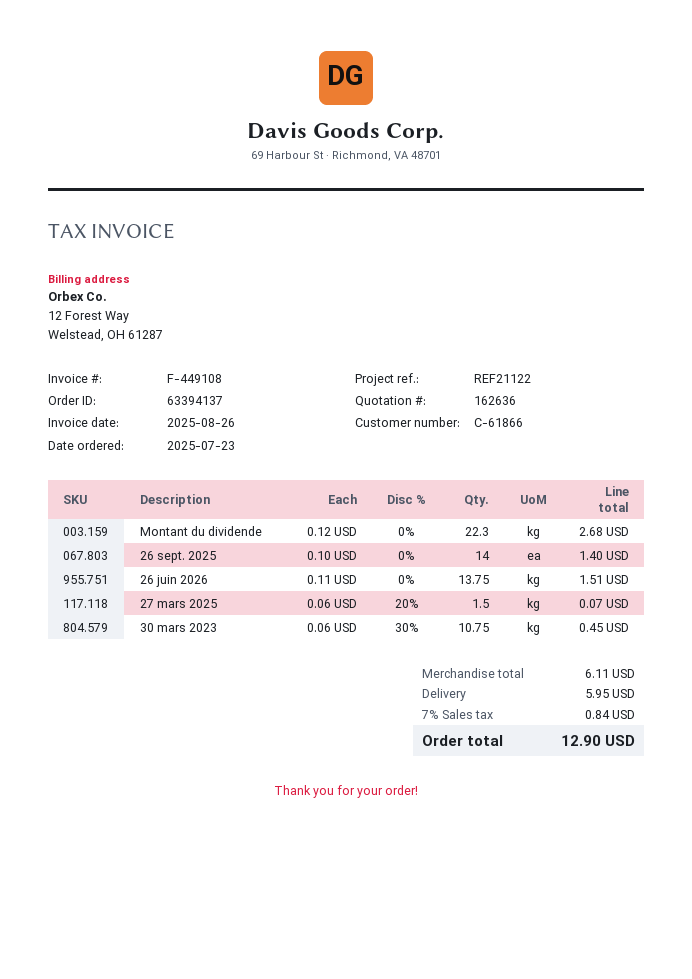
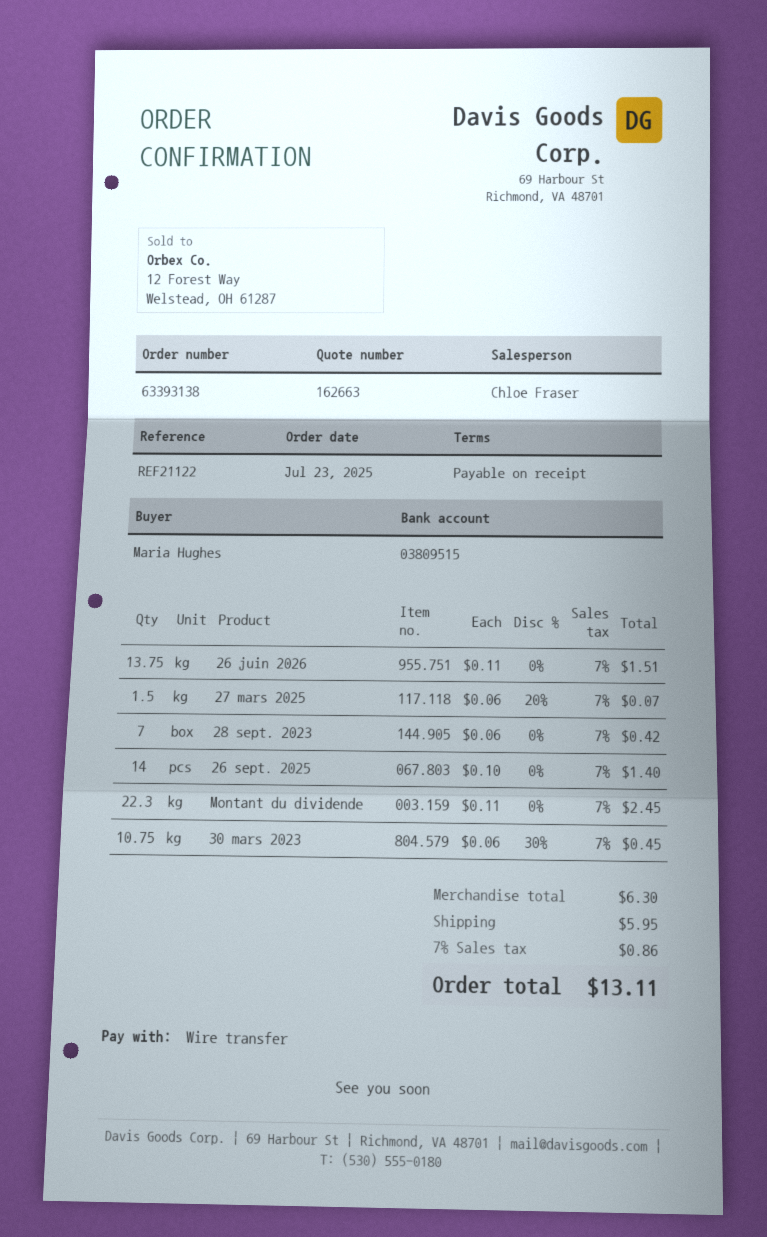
quote number: 162636 -> 162663
order number: 63394137 -> 63393138
Montant du dividende: 22.3 x 0.12 = 2.68 -> 22.3 x 0.11 = 2.45
28 sept. 2023: none -> 7 x 0.06 = 0.42
subtotal: 6.11 -> 6.30
tax: 7% = 0.84 -> 7% = 0.86
total: 12.90 -> 13.11

